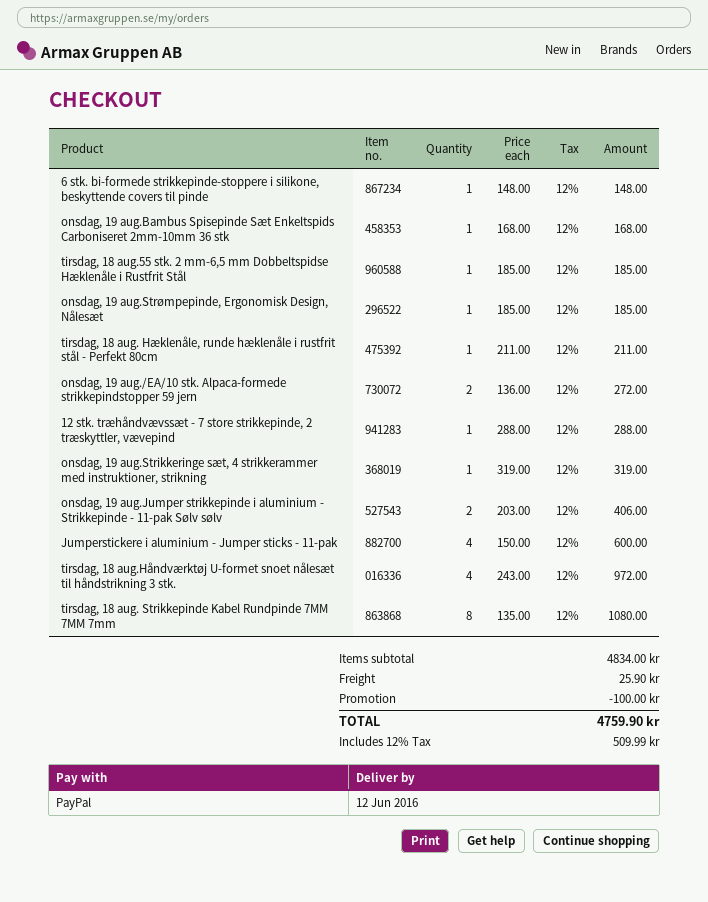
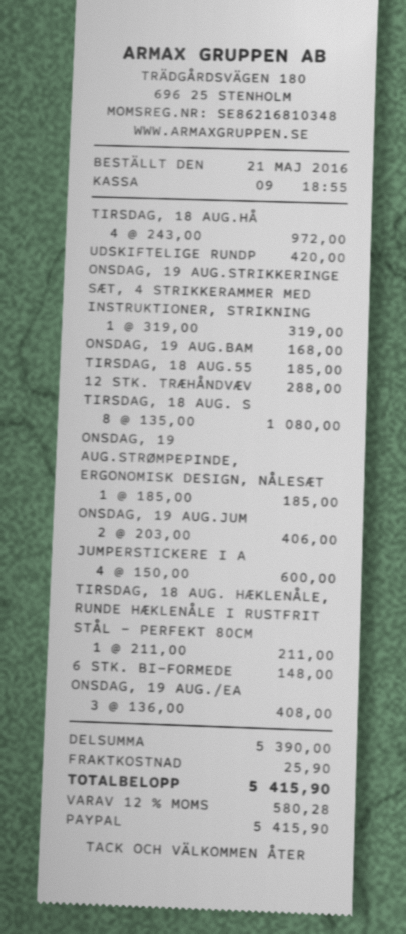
onsdag, 19 aug./EA/10 stk. Alpaca-formede strikkepindstopper 59 jern: 2 x 136.00 = 272.00 -> 3 x 136.00 = 408.00
UDSKIFTELIGE RUNDP: none -> 1 x 420.00 = 420.00
subtotal: 4834.00 -> 5390.00
discount: 100.00 -> none
tax: 12% = 509.99 -> 12% = 580.28
total: 4759.90 -> 5415.90

